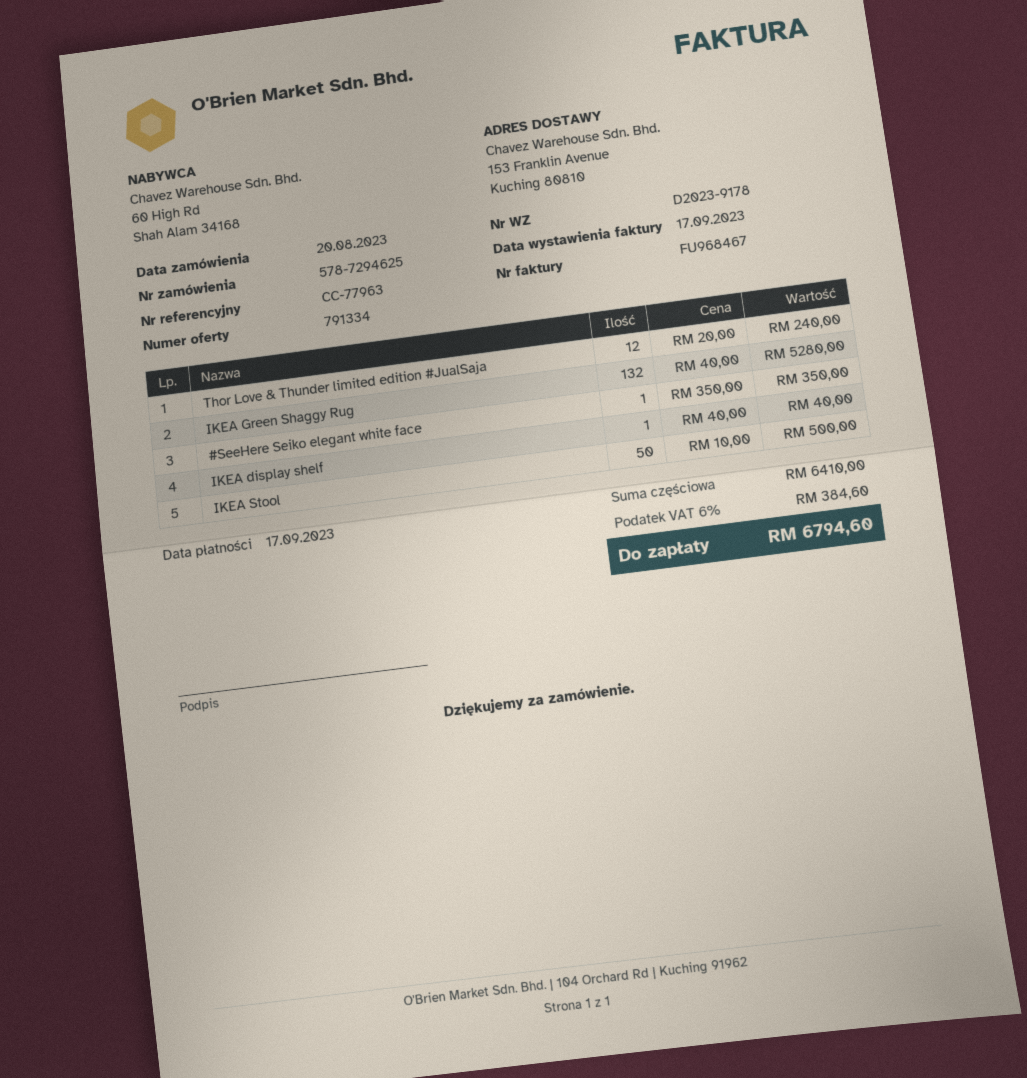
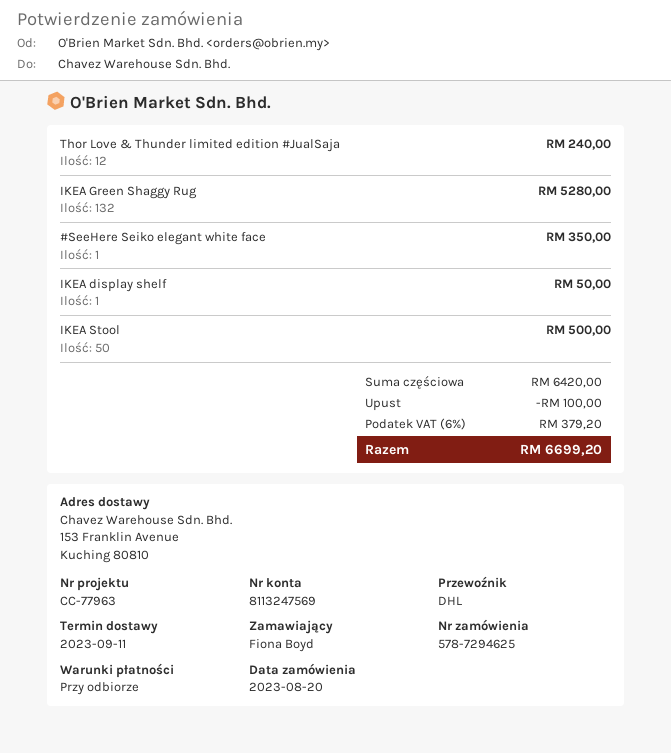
IKEA display shelf: 1 for 40.00 -> 1 for 50.00
subtotal: 6410.00 -> 6420.00
discount: none -> 100.00
tax: 6% = 384.60 -> 6% = 379.20
total: 6794.60 -> 6699.20

